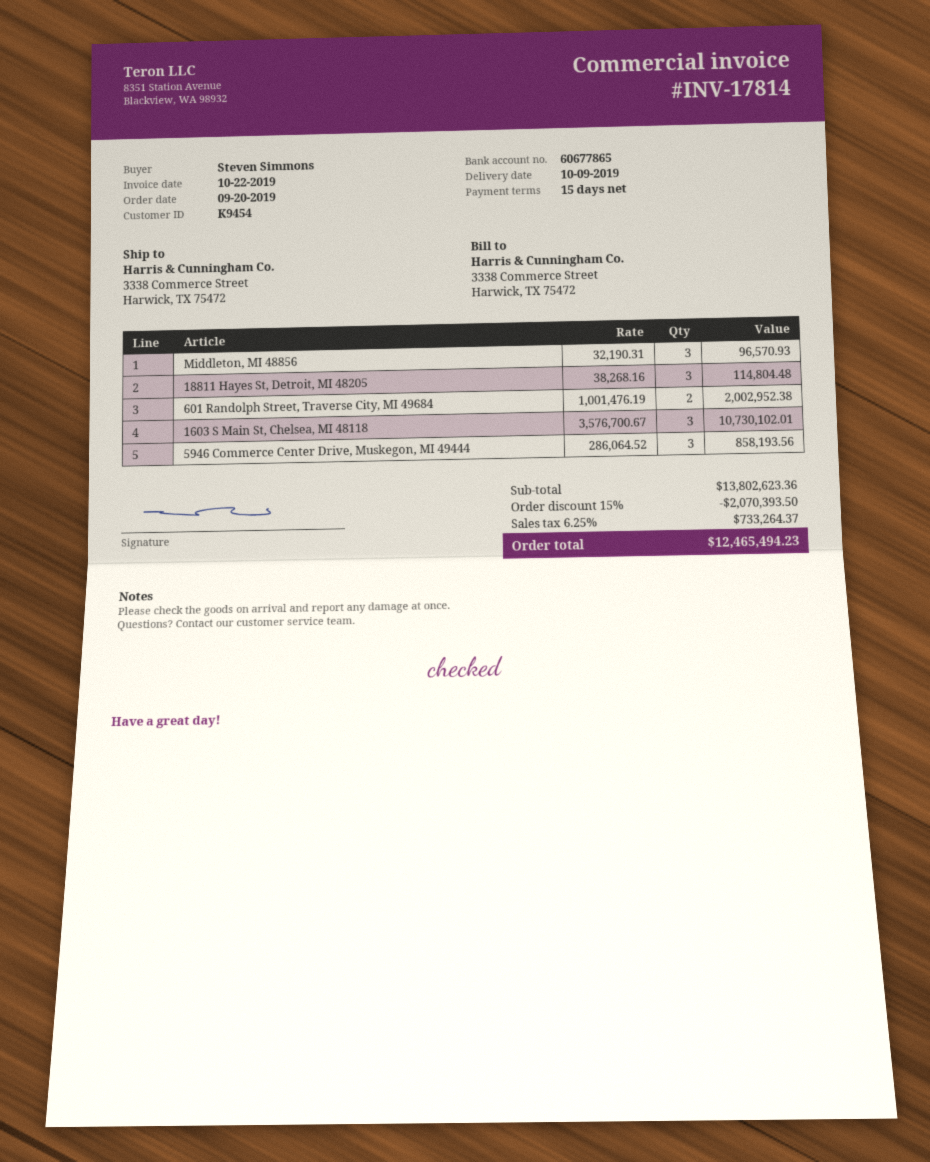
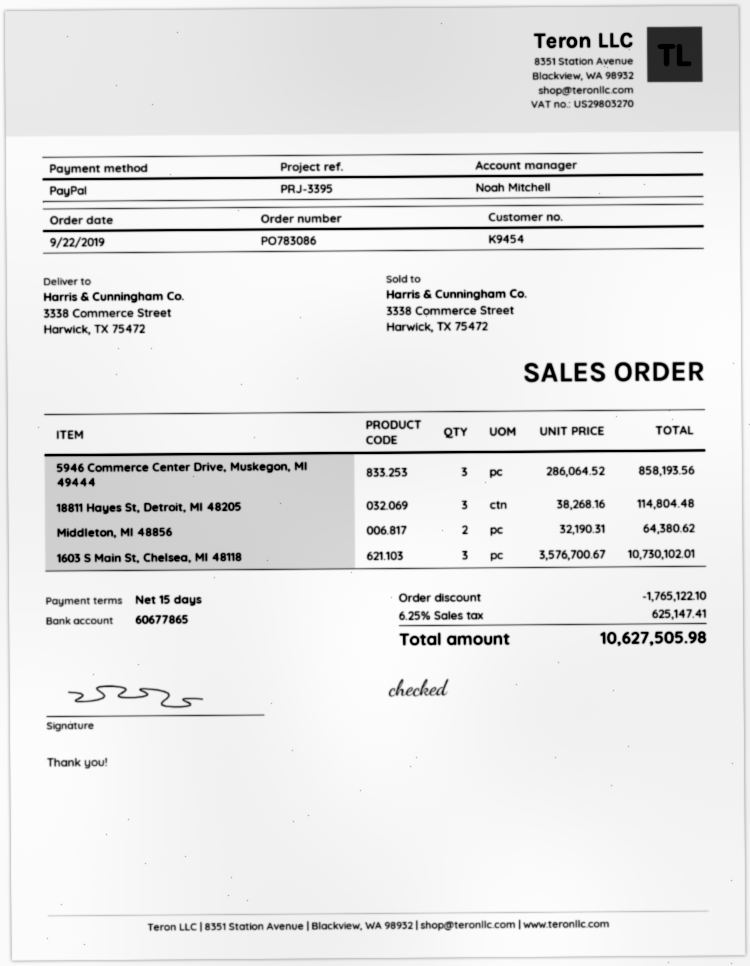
order date: 2019-09-20 -> 2019-09-22
Middleton, MI 48856: 3 x 32190.31 = 96570.93 -> 2 x 32190.31 = 64380.62
601 Randolph Street, Traverse City, MI 49684: 2 x 1001476.19 = 2002952.38 -> none
discount: 2070393.50 -> 1765122.10
tax: 6.25% = 733264.37 -> 6.25% = 625147.41
total: 12465494.23 -> 10627505.98

